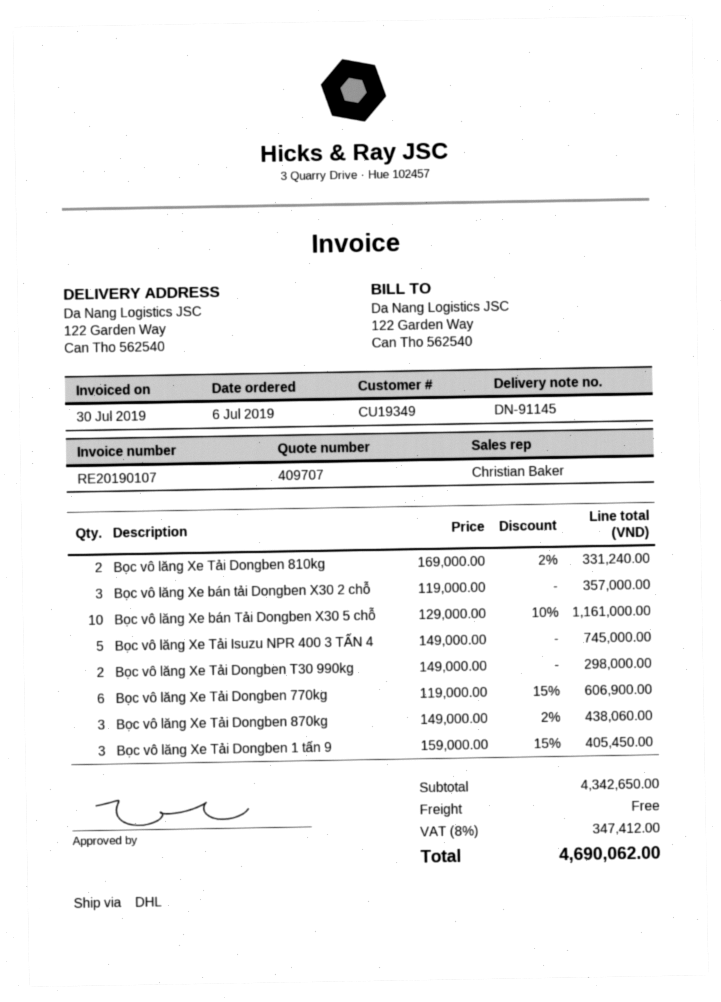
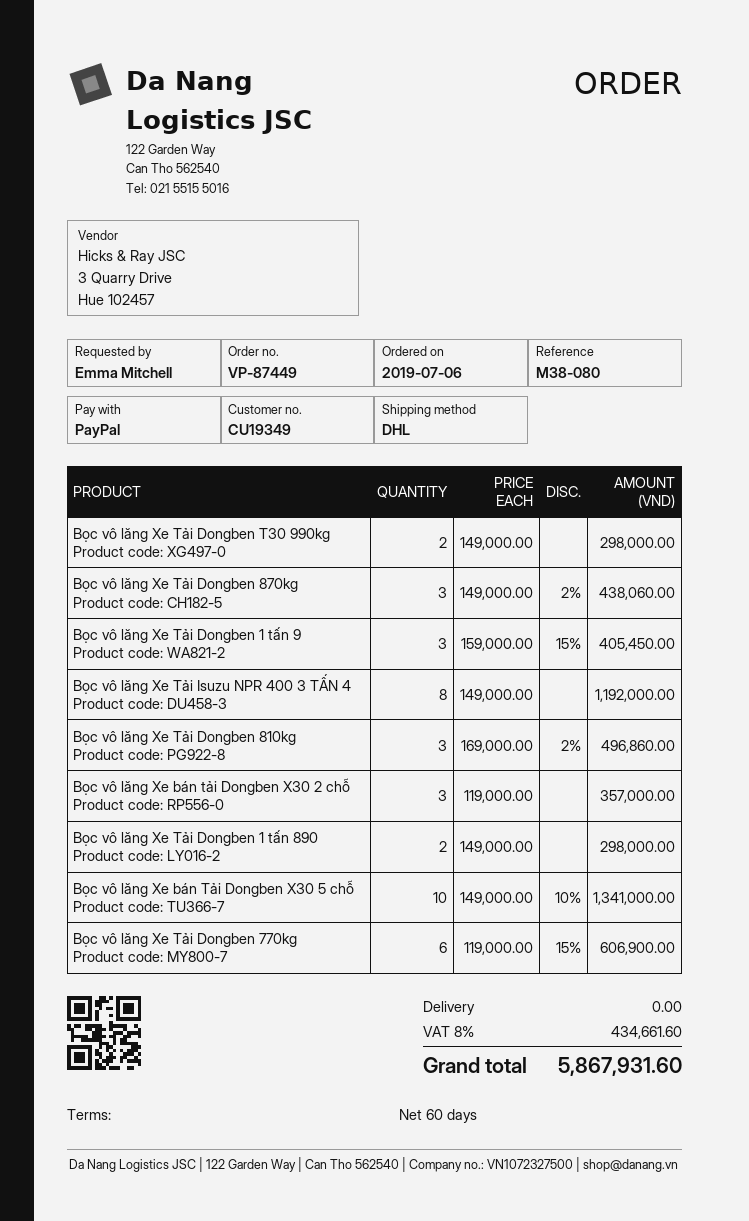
Bọc vô lăng Xe Tải Dongben 810kg: 2 x 169000.00 - 2% = 331240.00 -> 3 x 169000.00 - 2% = 496860.00
Bọc vô lăng Xe bán Tải Dongben X30 5 chỗ: 10 x 129000.00 - 10% = 1161000.00 -> 10 x 149000.00 - 10% = 1341000.00
Bọc vô lăng Xe Tải Isuzu NPR 400 3 TẤN 4: 5 x 149000.00 = 745000.00 -> 8 x 149000.00 = 1192000.00
Bọc vô lăng Xe Tải Dongben 1 tấn 890: none -> 2 x 149000.00 = 298000.00
tax: 8% = 347412.00 -> 8% = 434661.60
total: 4690062.00 -> 5867931.60

